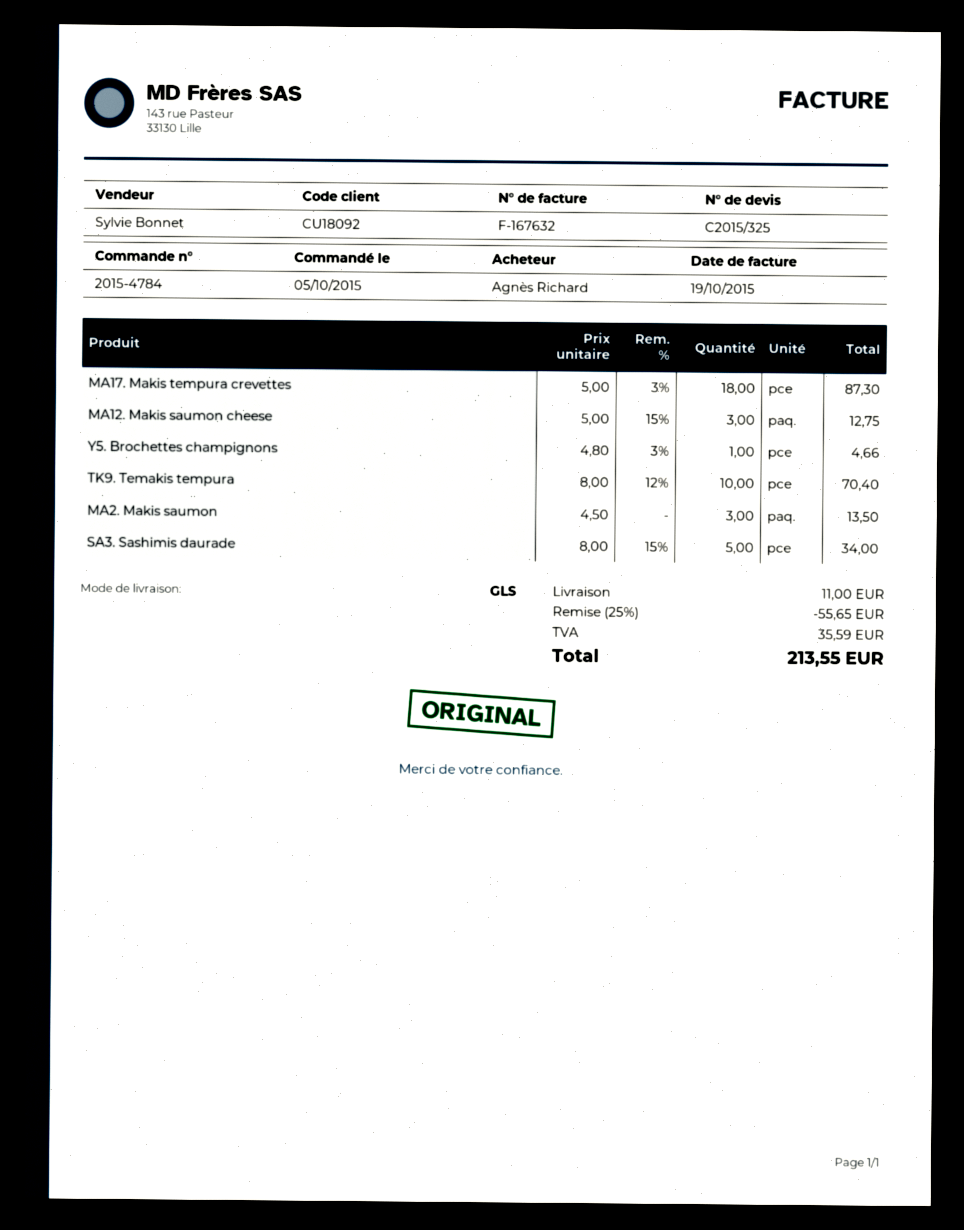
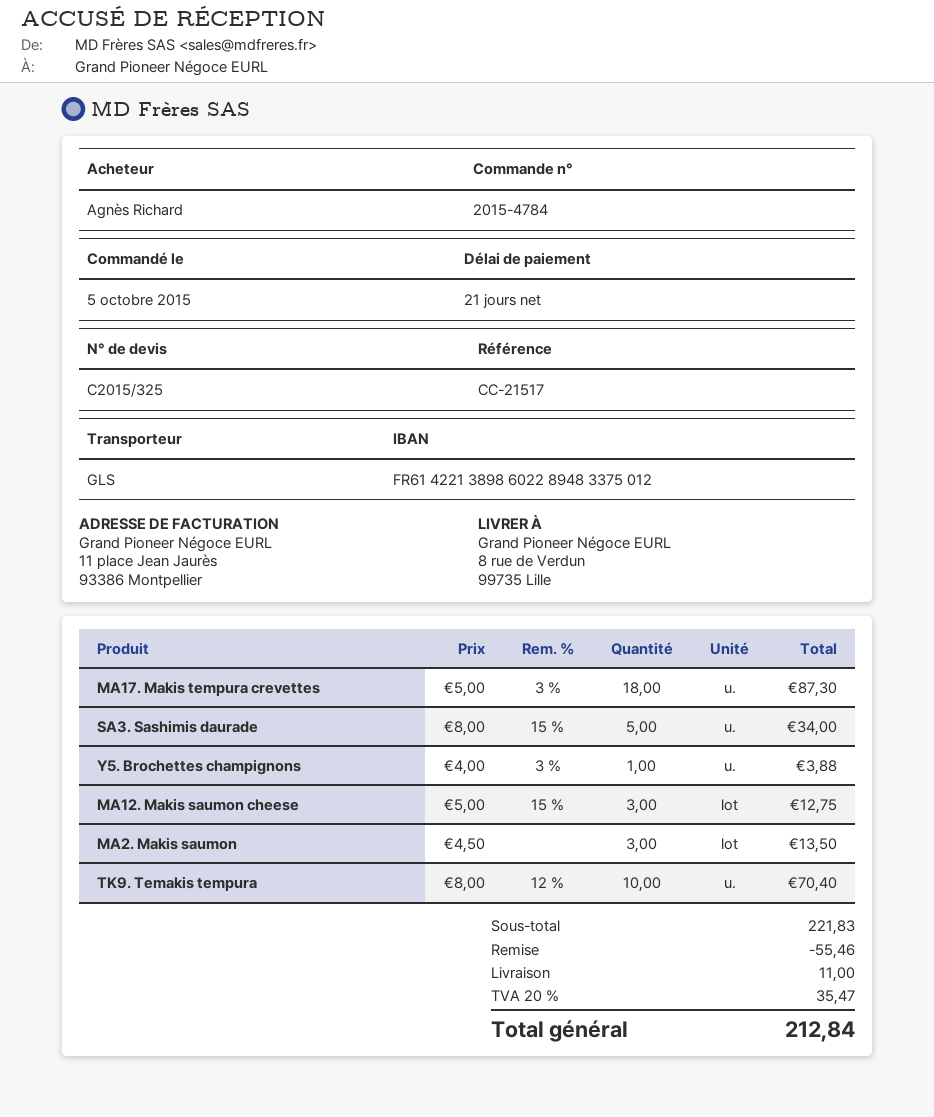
Y5. Brochettes champignons: 1 x 4.80 - 3% = 4.66 -> 1 x 4.00 - 3% = 3.88
discount: 55.65 -> 55.46
tax: 35.59 -> 35.47
total: 213.55 -> 212.84

